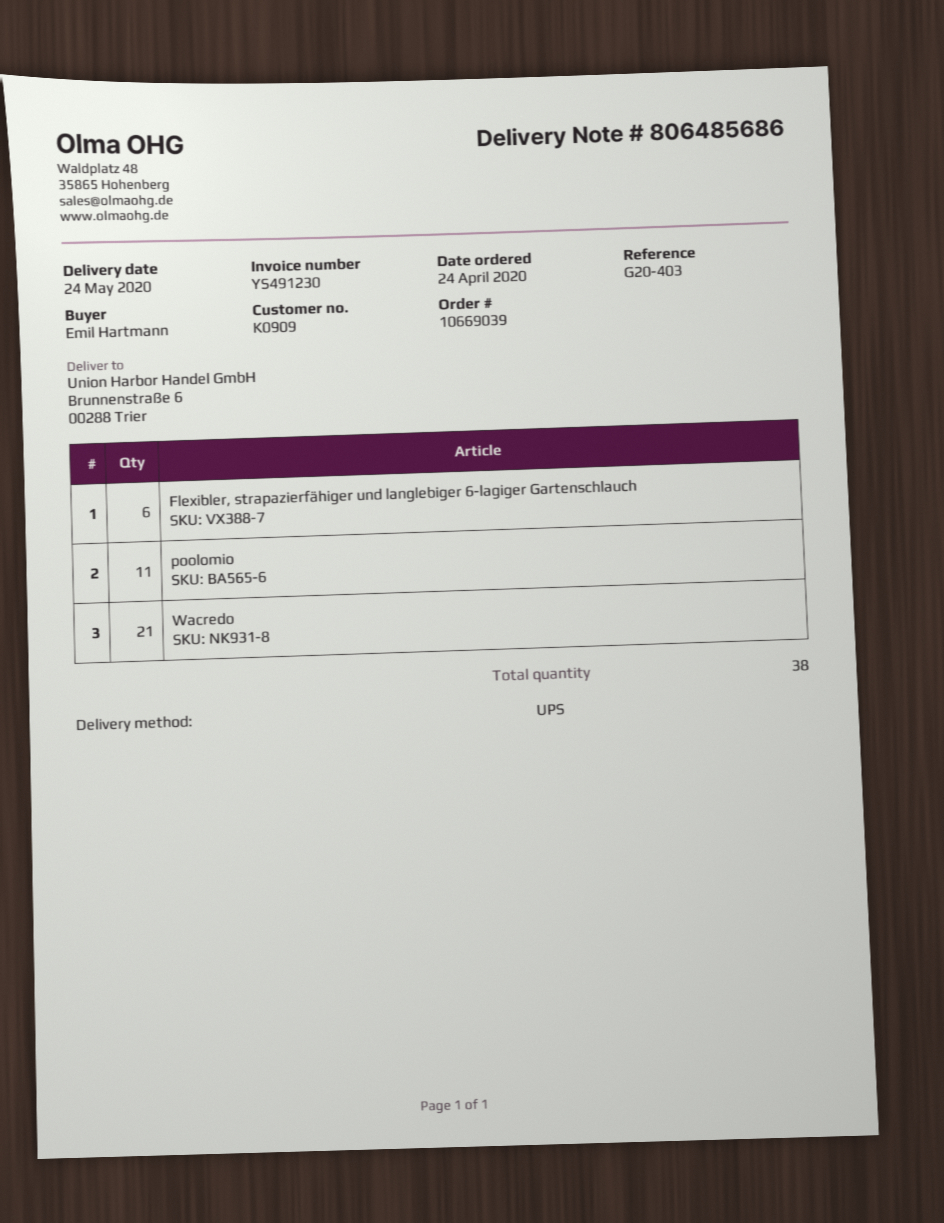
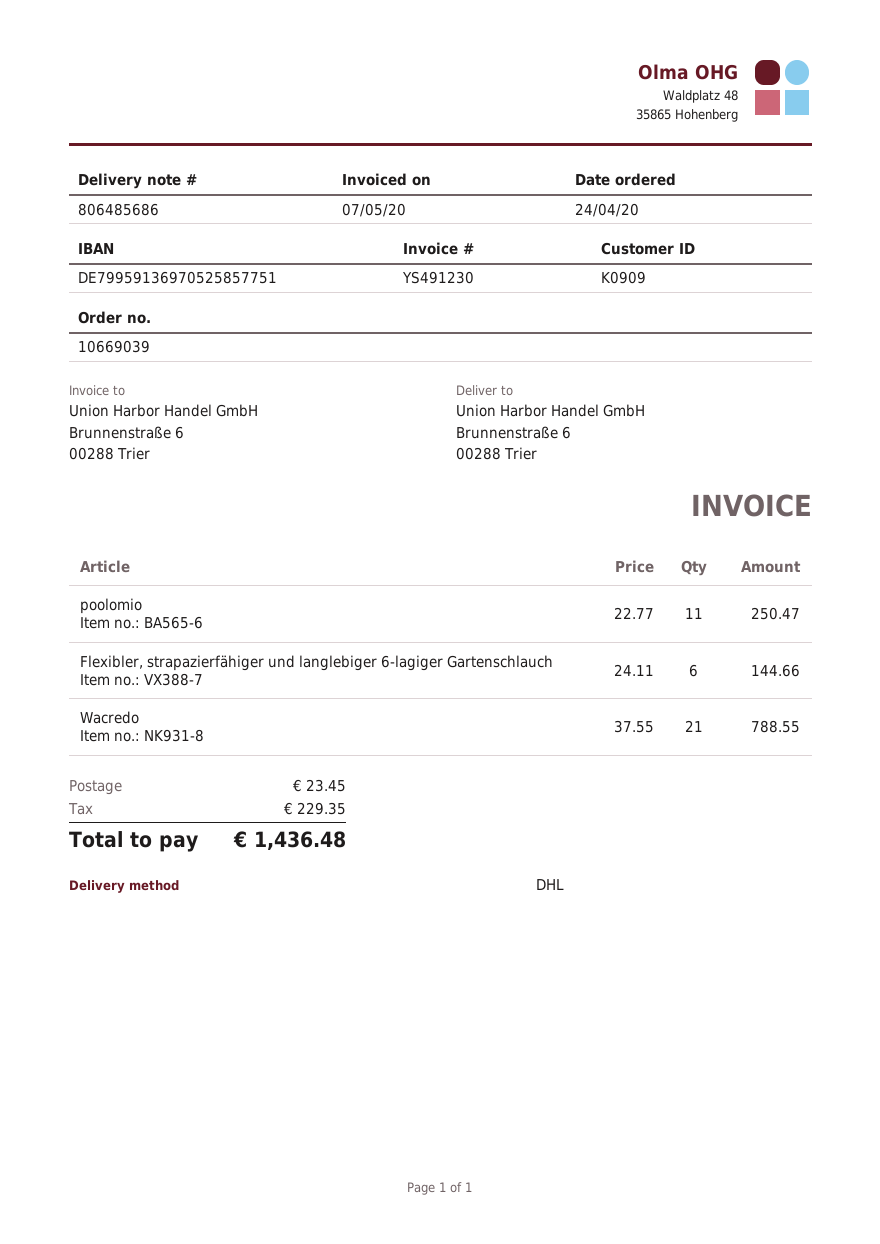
shipping method: UPS -> DHL

